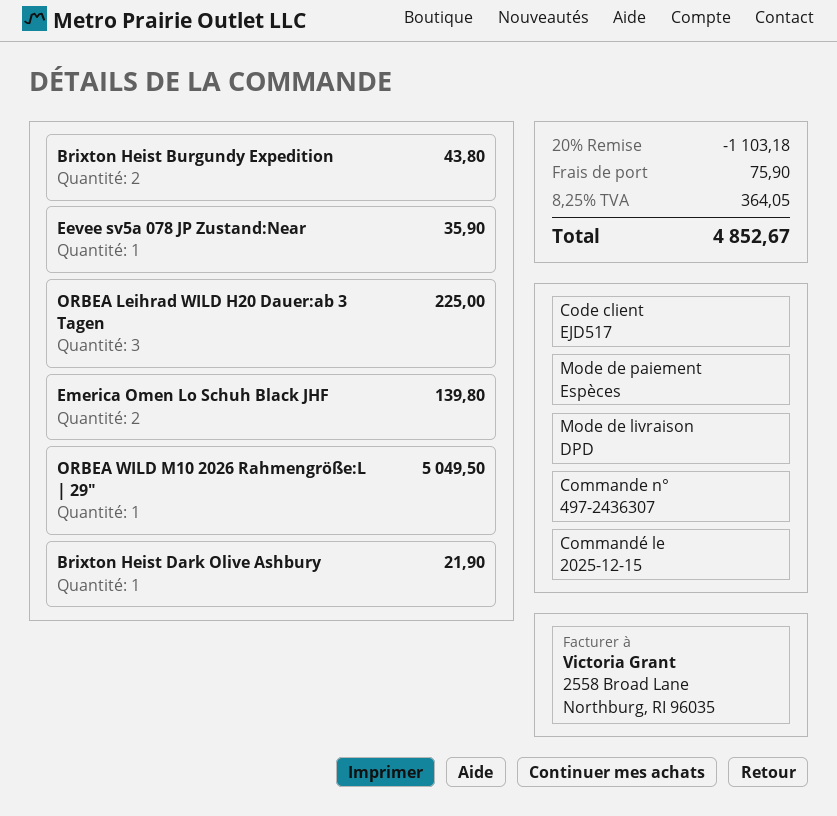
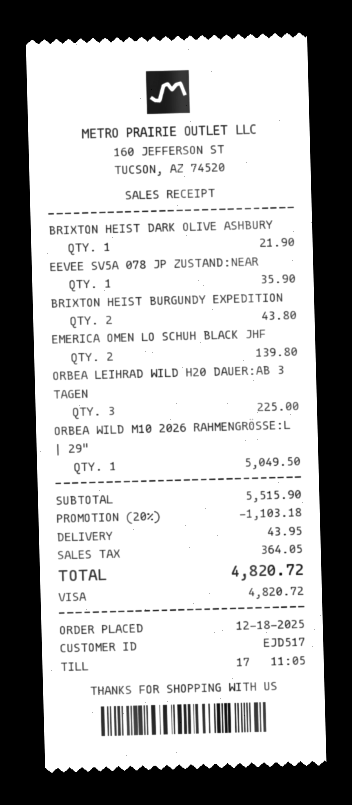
order date: 2025-12-15 -> 2025-12-18
payment method: cash -> Visa
shipping: 75.90 -> 43.95
total: 4852.67 -> 4820.72

